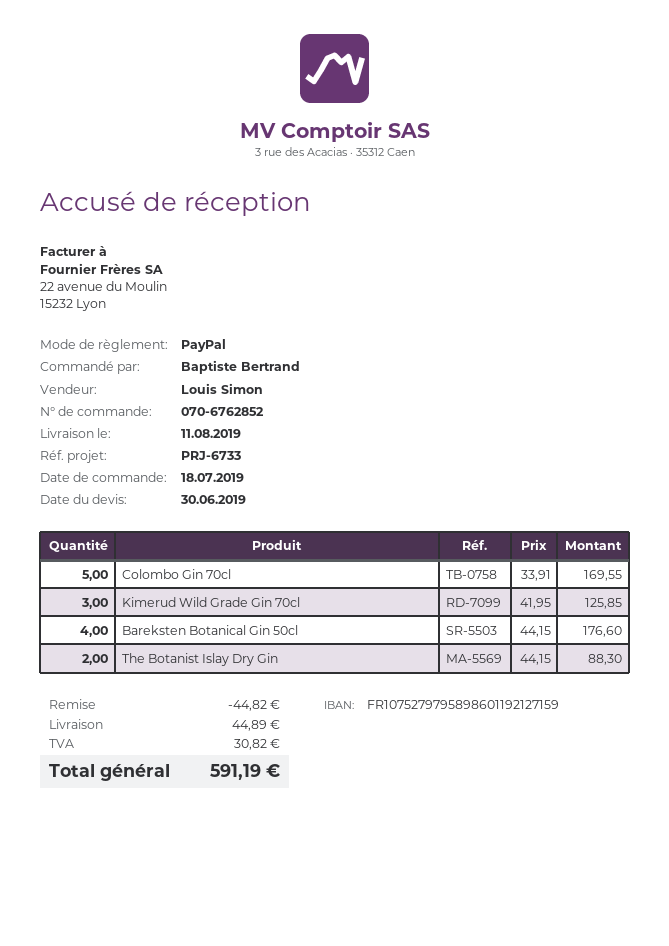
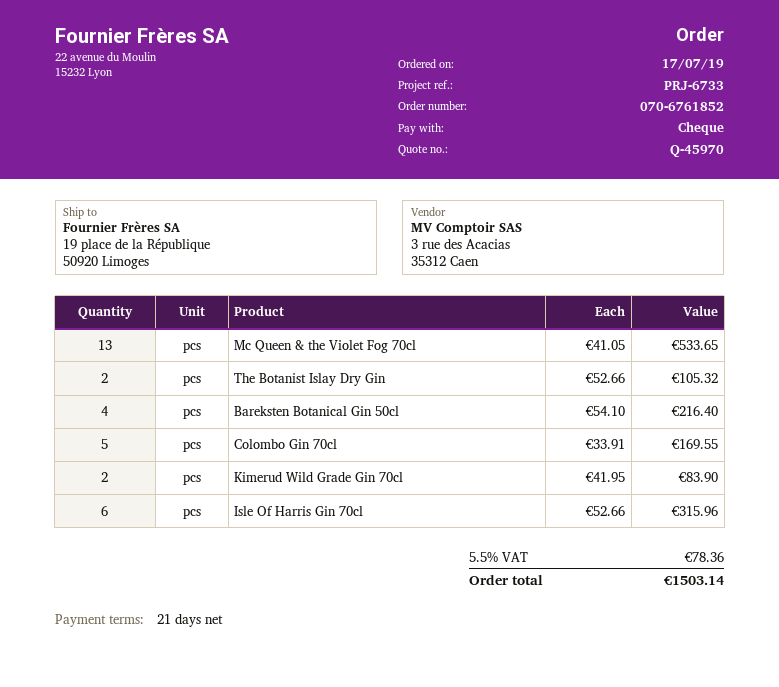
order number: 070-6762852 -> 070-6761852
order date: 2019-07-18 -> 2019-07-17
payment method: PayPal -> cheque
Kimerud Wild Grade Gin 70cl: 3 x 41.95 = 125.85 -> 2 x 41.95 = 83.90
Bareksten Botanical Gin 50cl: 4 x 44.15 = 176.60 -> 4 x 54.10 = 216.40
The Botanist Islay Dry Gin: 2 x 44.15 = 88.30 -> 2 x 52.66 = 105.32
Mc Queen & the Violet Fog 70cl: none -> 13 x 41.05 = 533.65
Isle Of Harris Gin 70cl: none -> 6 x 52.66 = 315.96
discount: 44.82 -> none
shipping: 44.89 -> none
tax: 30.82 -> 78.36
total: 591.19 -> 1503.14

